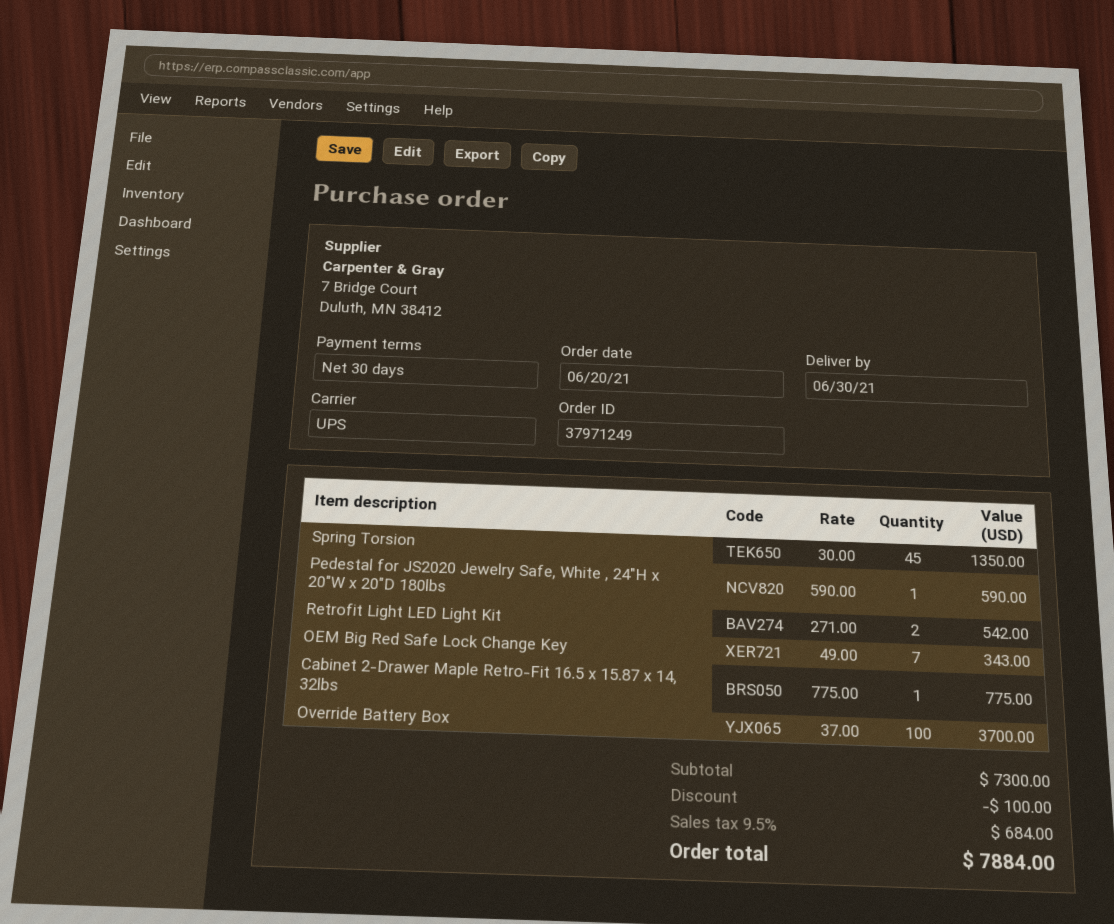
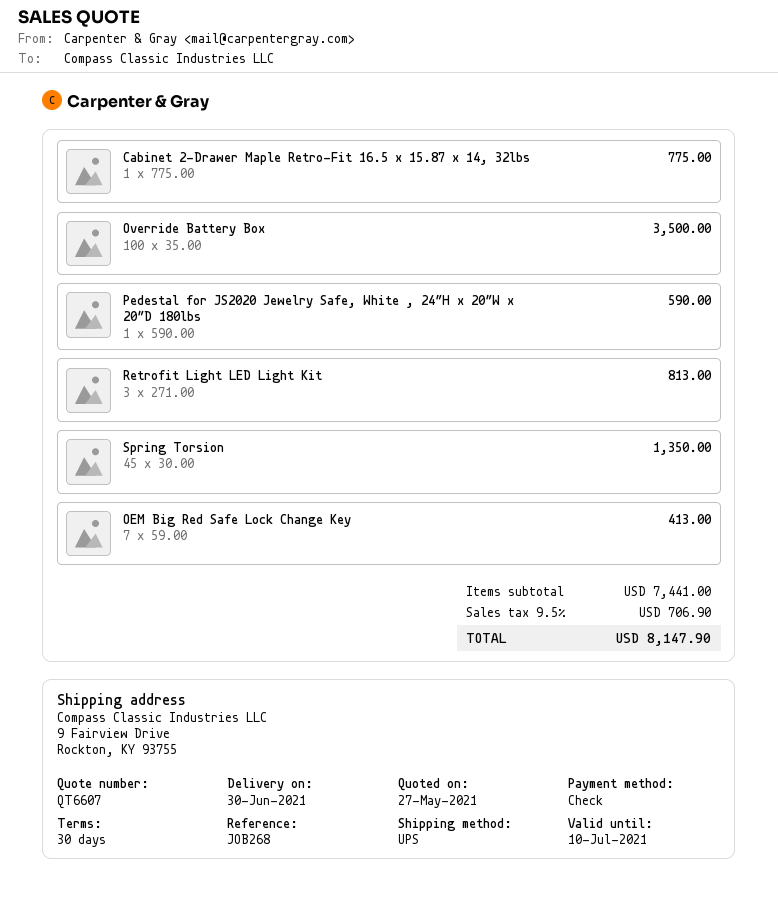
Retrofit Light LED Light Kit: 2 x 271.00 = 542.00 -> 3 x 271.00 = 813.00
OEM Big Red Safe Lock Change Key: 7 x 49.00 = 343.00 -> 7 x 59.00 = 413.00
Override Battery Box: 100 x 37.00 = 3700.00 -> 100 x 35.00 = 3500.00
subtotal: 7300.00 -> 7441.00
discount: 100.00 -> none
tax: 9.5% = 684.00 -> 9.5% = 706.90
total: 7884.00 -> 8147.90

